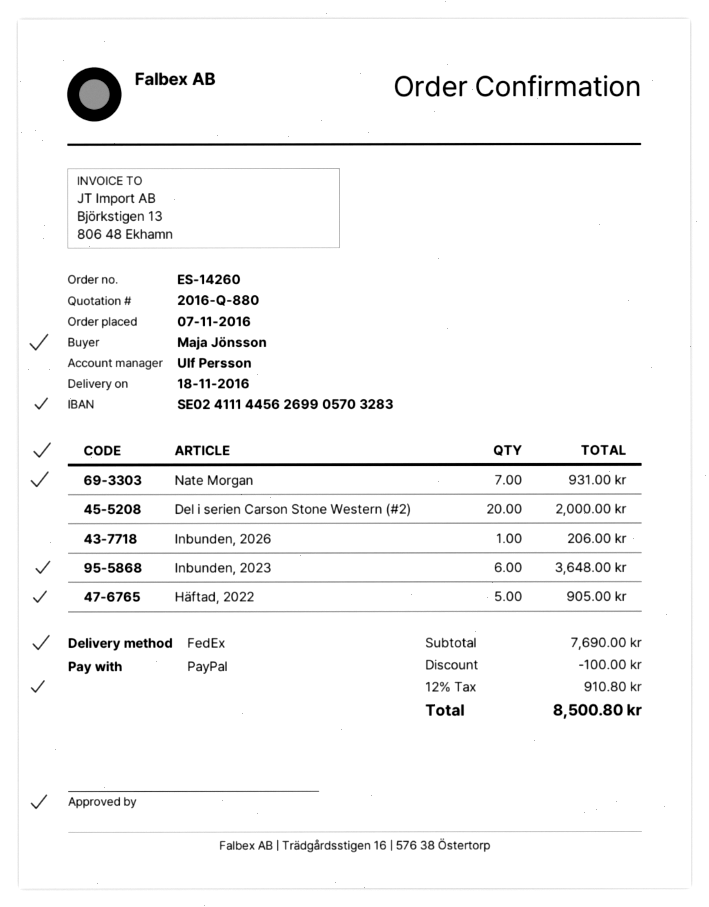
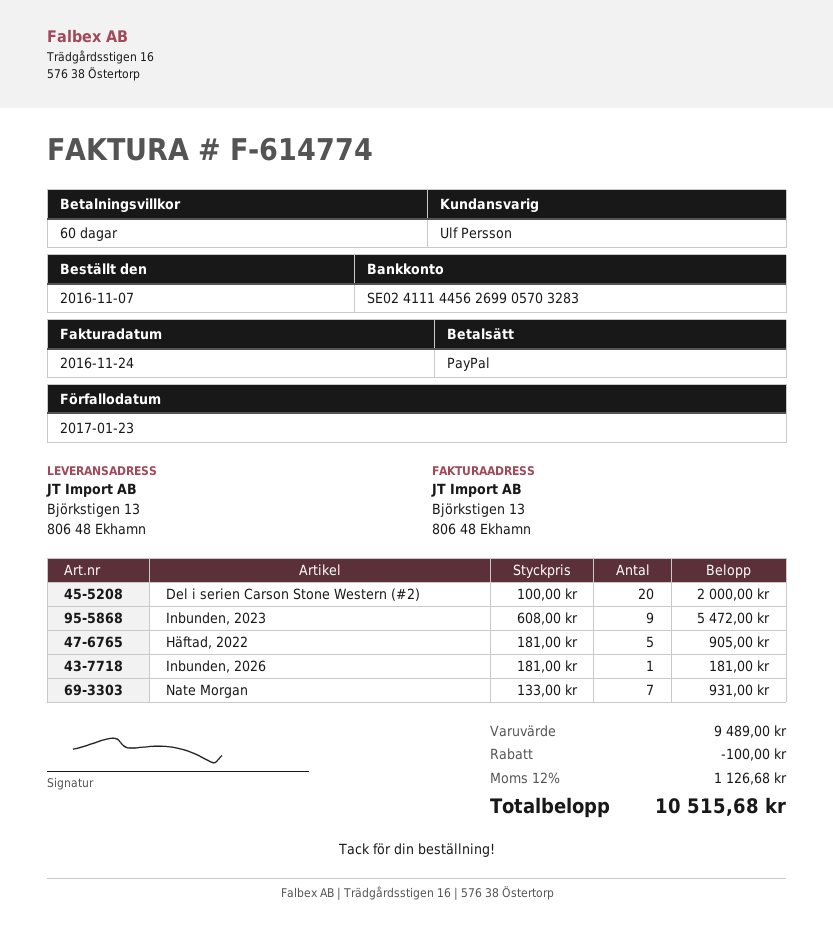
Inbunden, 2026: 1 for 206.00 -> 1 for 181.00
Inbunden, 2023: 6 for 3648.00 -> 9 for 5472.00
subtotal: 7690.00 -> 9489.00
tax: 12% = 910.80 -> 12% = 1126.68
total: 8500.80 -> 10515.68

